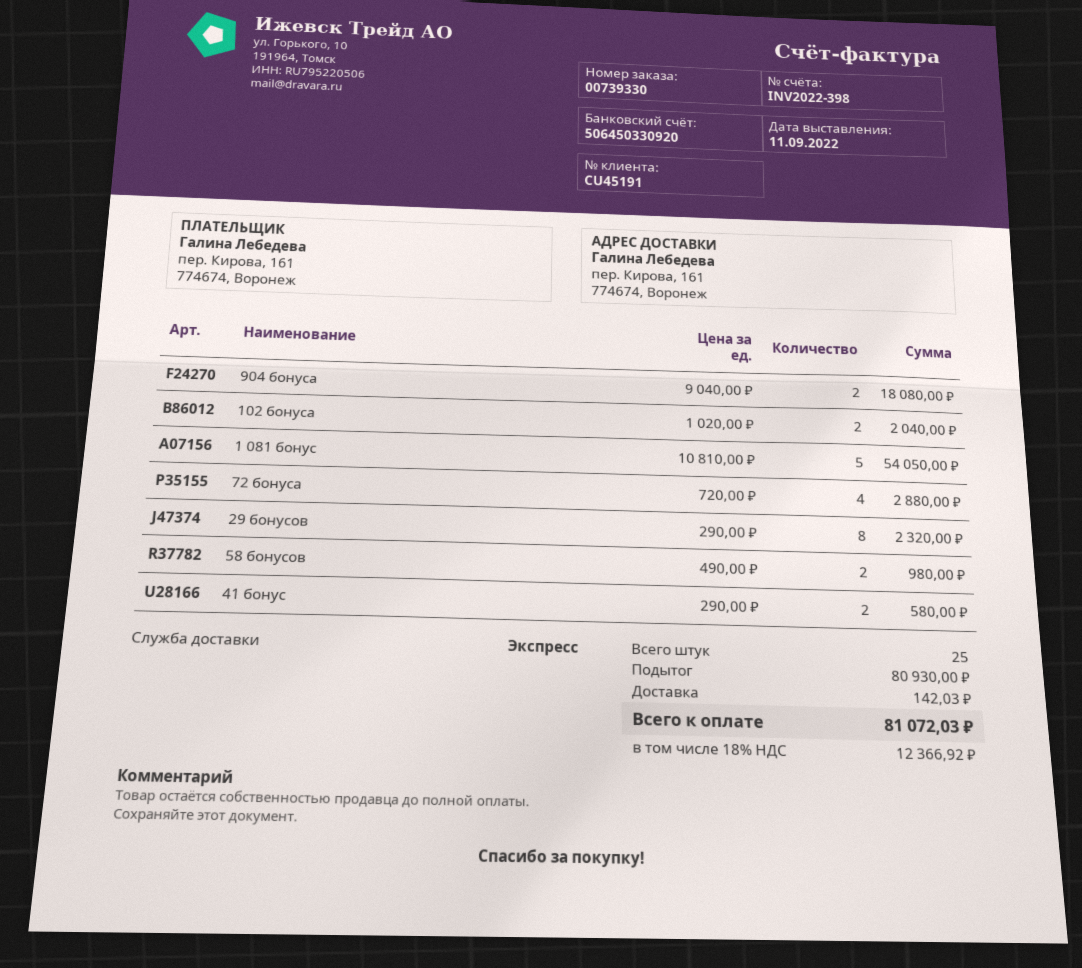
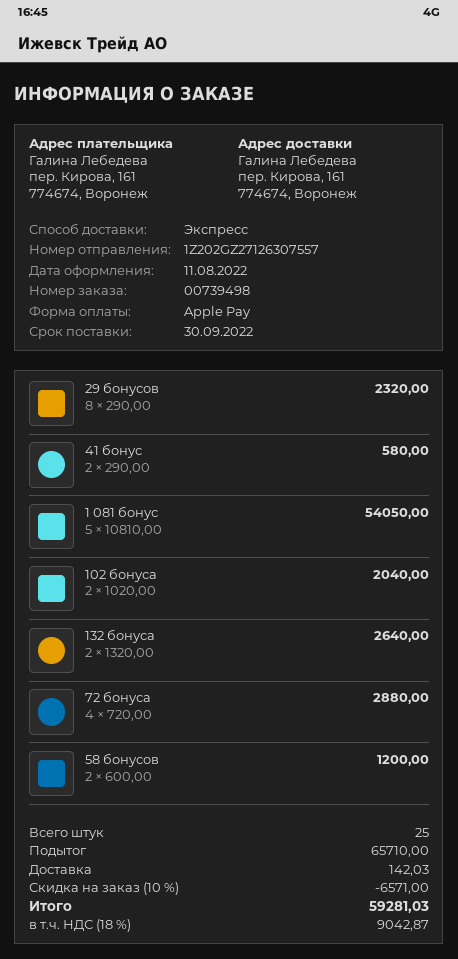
order number: 00739330 -> 00739498
904 бонуса: 2 x 9040.00 = 18080.00 -> none
58 бонусов: 2 x 490.00 = 980.00 -> 2 x 600.00 = 1200.00
132 бонуса: none -> 2 x 1320.00 = 2640.00
subtotal: 80930.00 -> 65710.00
discount: none -> 10% = 6571.00
tax: 18% = 12366.92 -> 18% = 9042.87
total: 81072.03 -> 59281.03

